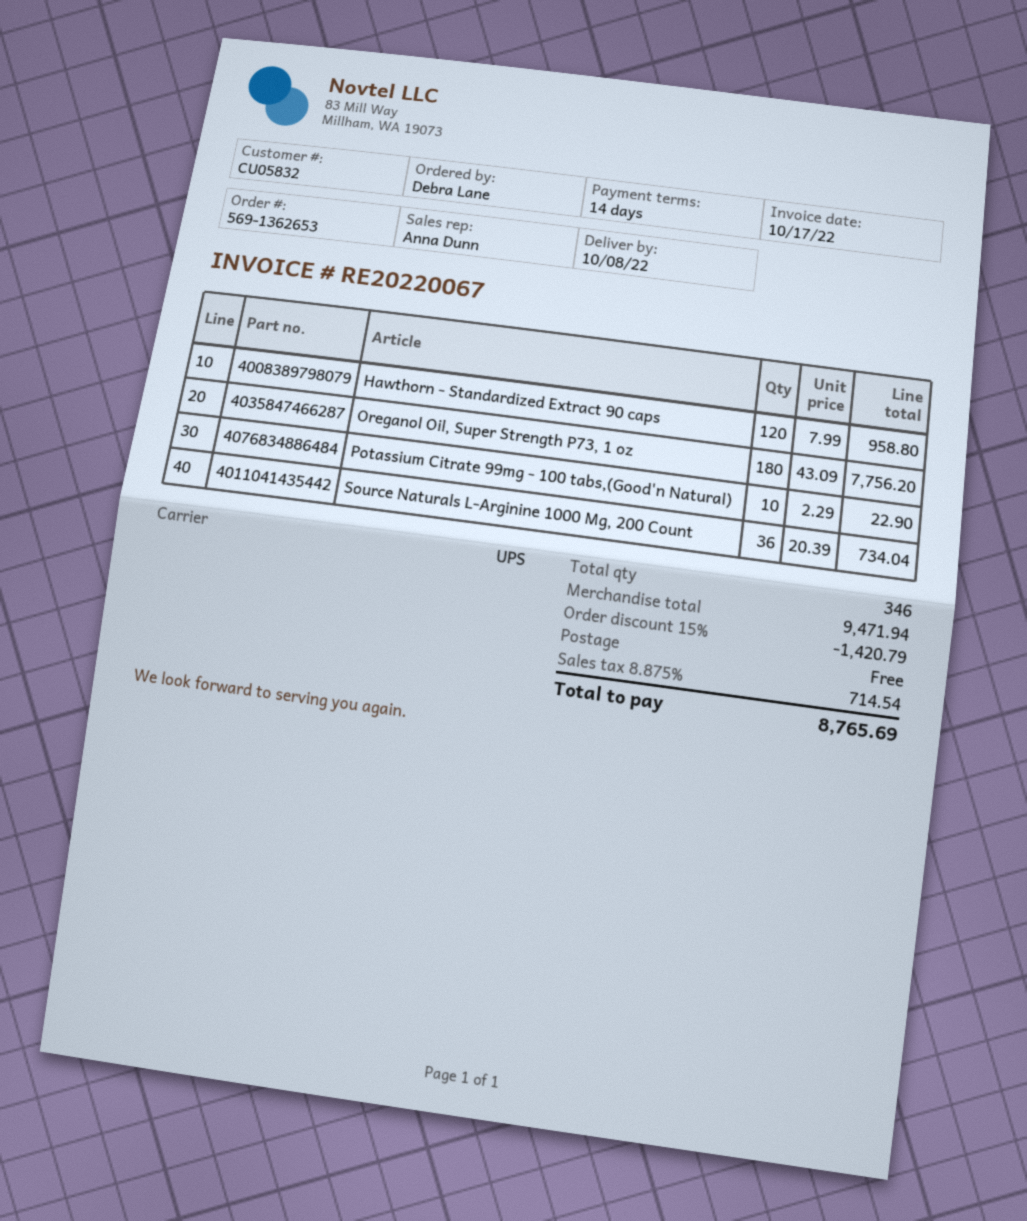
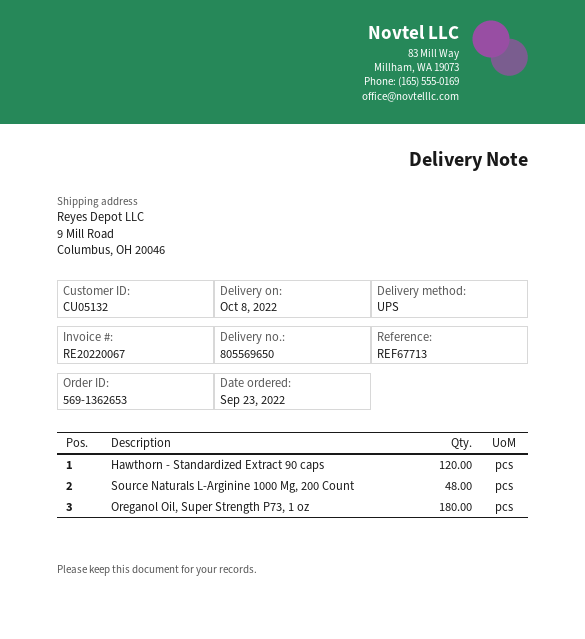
customer number: CU05832 -> CU05132
Potassium Citrate 99mg - 100 tabs,(Good'n Natural): 10 -> none
Source Naturals L-Arginine 1000 Mg, 200 Count: 36 -> 48

